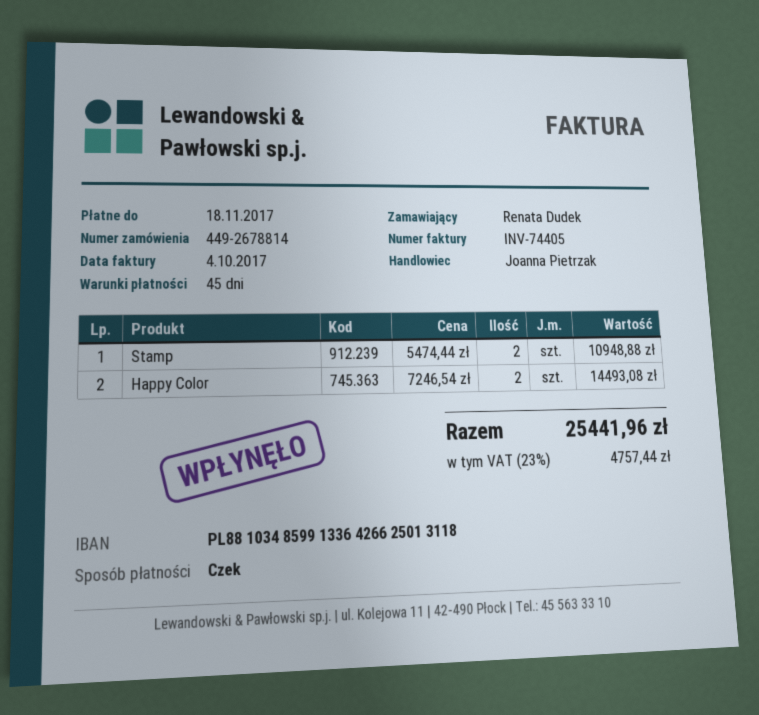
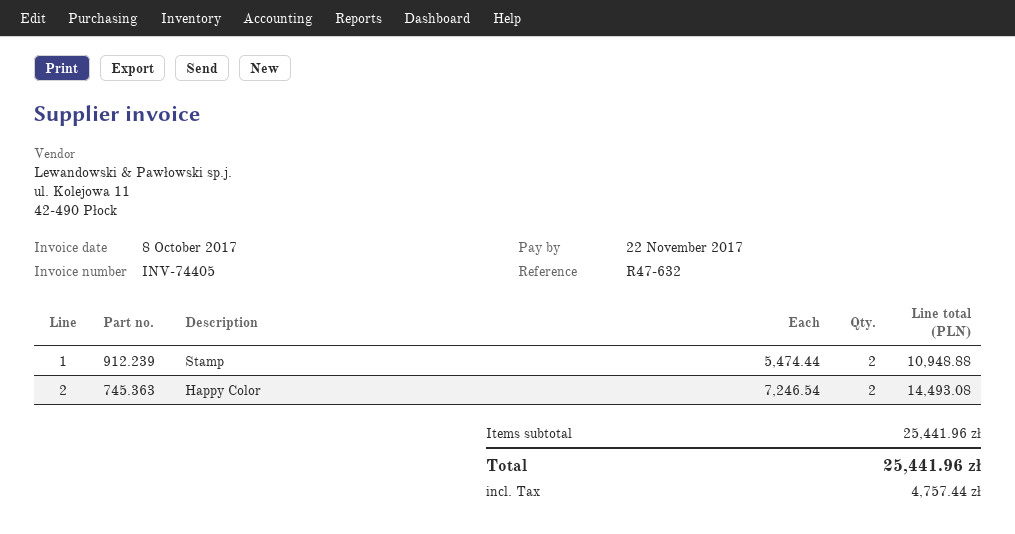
invoice date: 2017-10-04 -> 2017-10-08
due date: 2017-11-18 -> 2017-11-22

